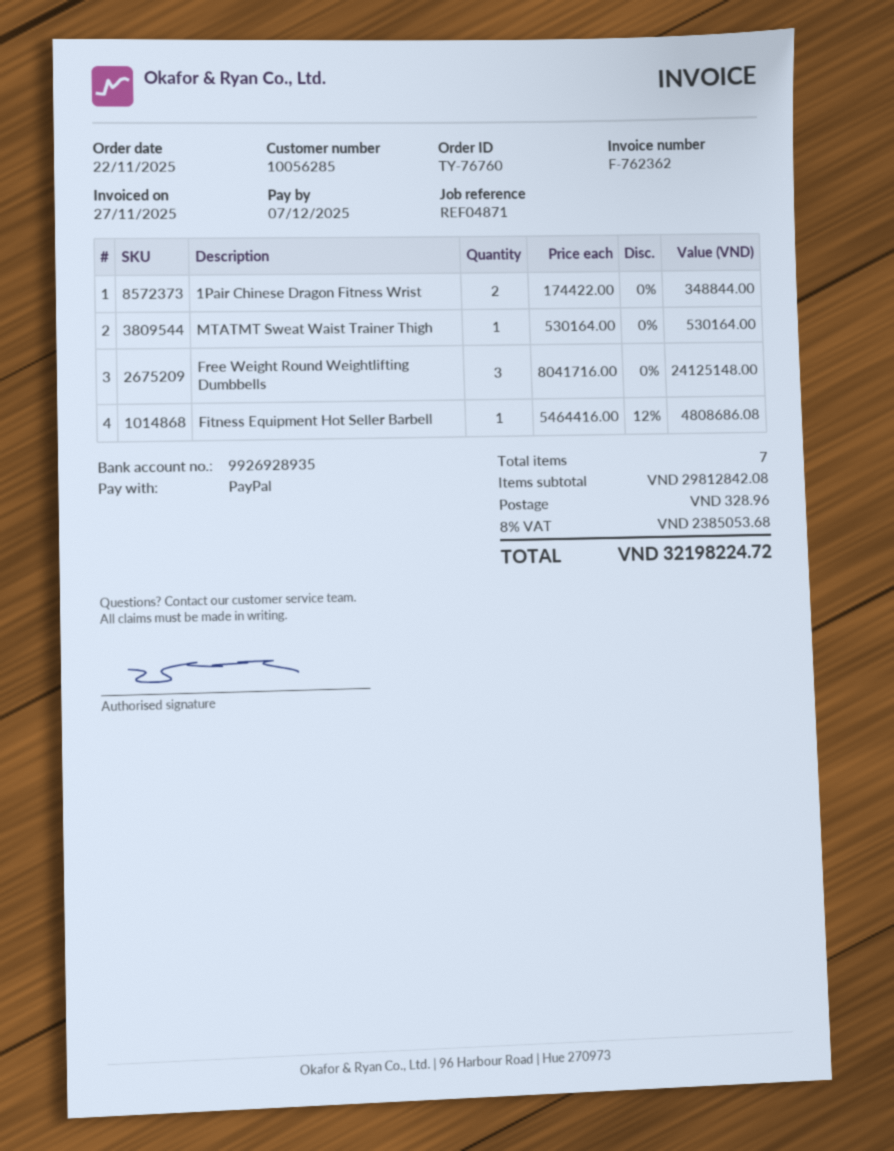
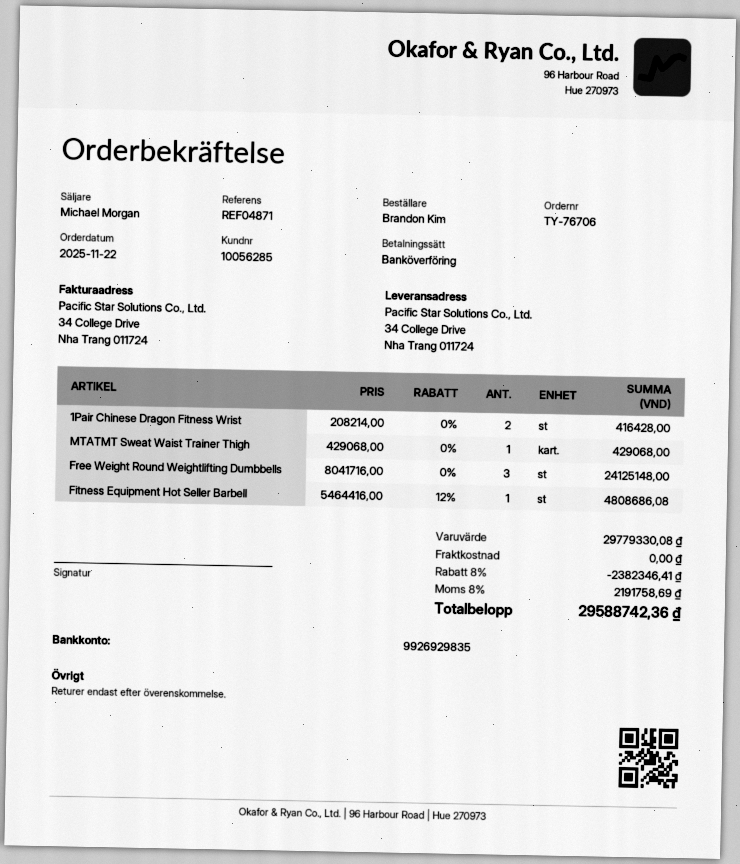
order number: TY-76760 -> TY-76706
payment method: PayPal -> bank transfer
bank account: 9926928935 -> 9926929835
1Pair Chinese Dragon Fitness Wrist: 2 x 174422.00 = 348844.00 -> 2 x 208214.00 = 416428.00
MTATMT Sweat Waist Trainer Thigh: 1 x 530164.00 = 530164.00 -> 1 x 429068.00 = 429068.00
subtotal: 29812842.08 -> 29779330.08
discount: none -> 8% = 2382346.41
shipping: 328.96 -> 0.00
tax: 8% = 2385053.68 -> 8% = 2191758.69
total: 32198224.72 -> 29588742.36

